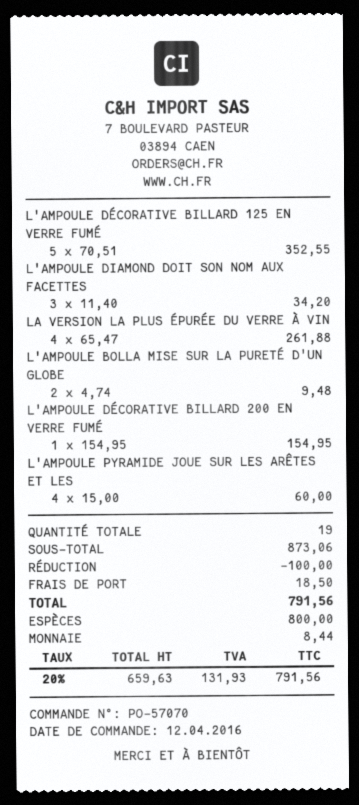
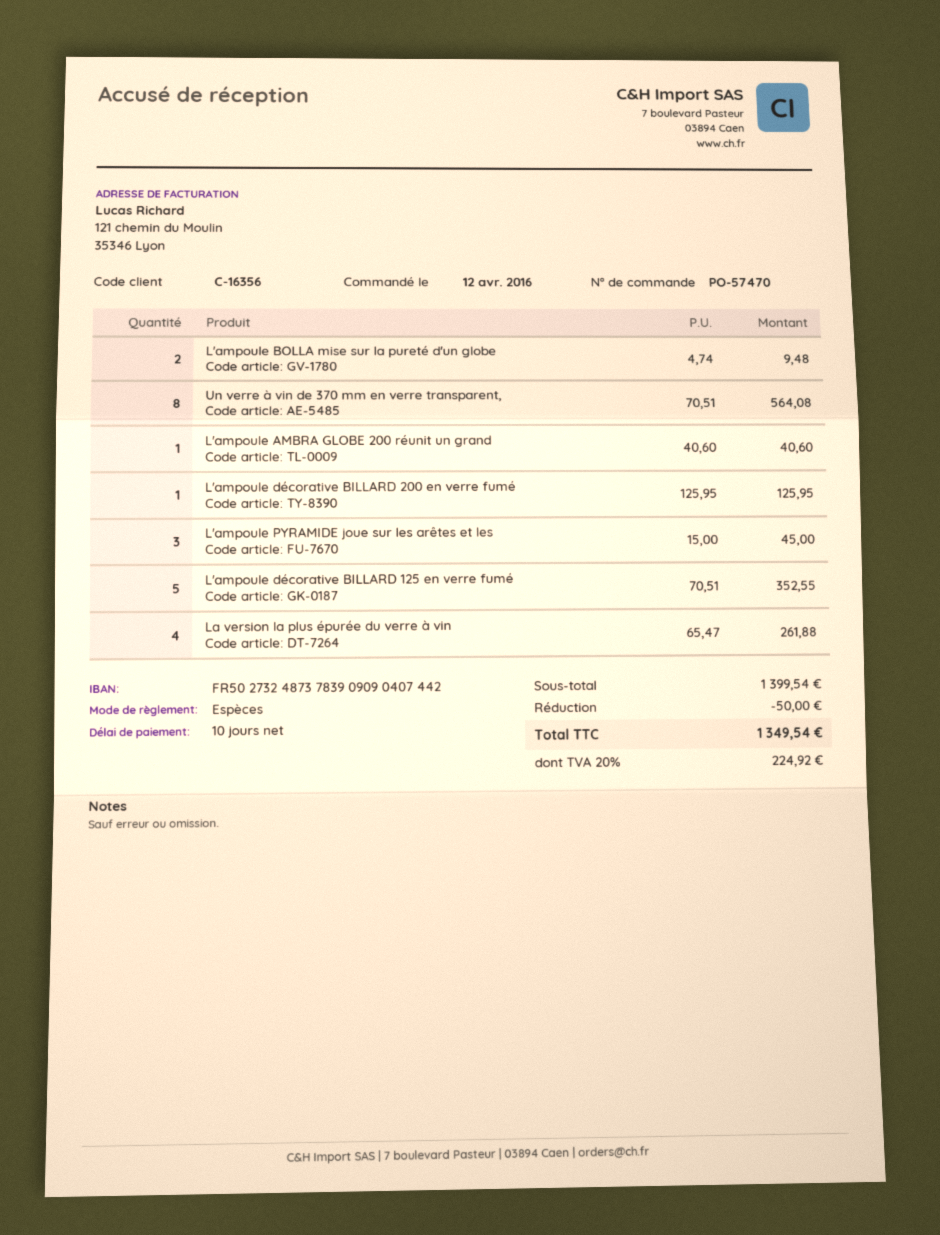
order number: PO-57070 -> PO-57470
L'AMPOULE DIAMOND DOIT SON NOM AUX FACETTES: 3 x 11.40 = 34.20 -> none
L'AMPOULE DÉCORATIVE BILLARD 200 EN VERRE FUMÉ: 1 x 154.95 = 154.95 -> 1 x 125.95 = 125.95
L'AMPOULE PYRAMIDE JOUE SUR LES ARÊTES ET LES: 4 x 15.00 = 60.00 -> 3 x 15.00 = 45.00
Un verre à vin de 370 mm en verre transparent,: none -> 8 x 70.51 = 564.08
L'ampoule AMBRA GLOBE 200 réunit un grand: none -> 1 x 40.60 = 40.60
subtotal: 873.06 -> 1399.54
discount: 100.00 -> 50.00
shipping: 18.50 -> none
tax: 20% = 131.93 -> 20% = 224.92
total: 791.56 -> 1349.54

